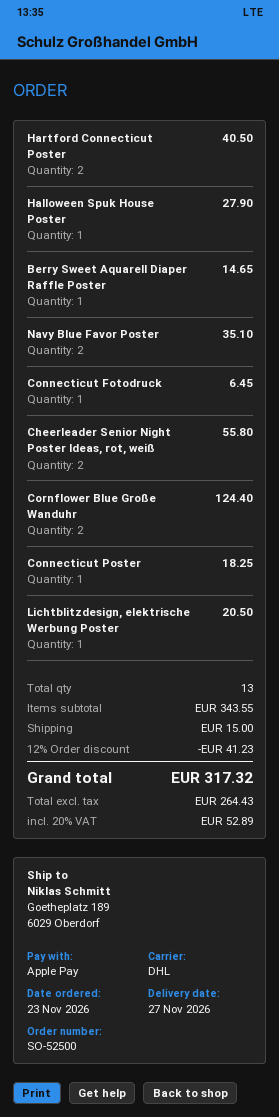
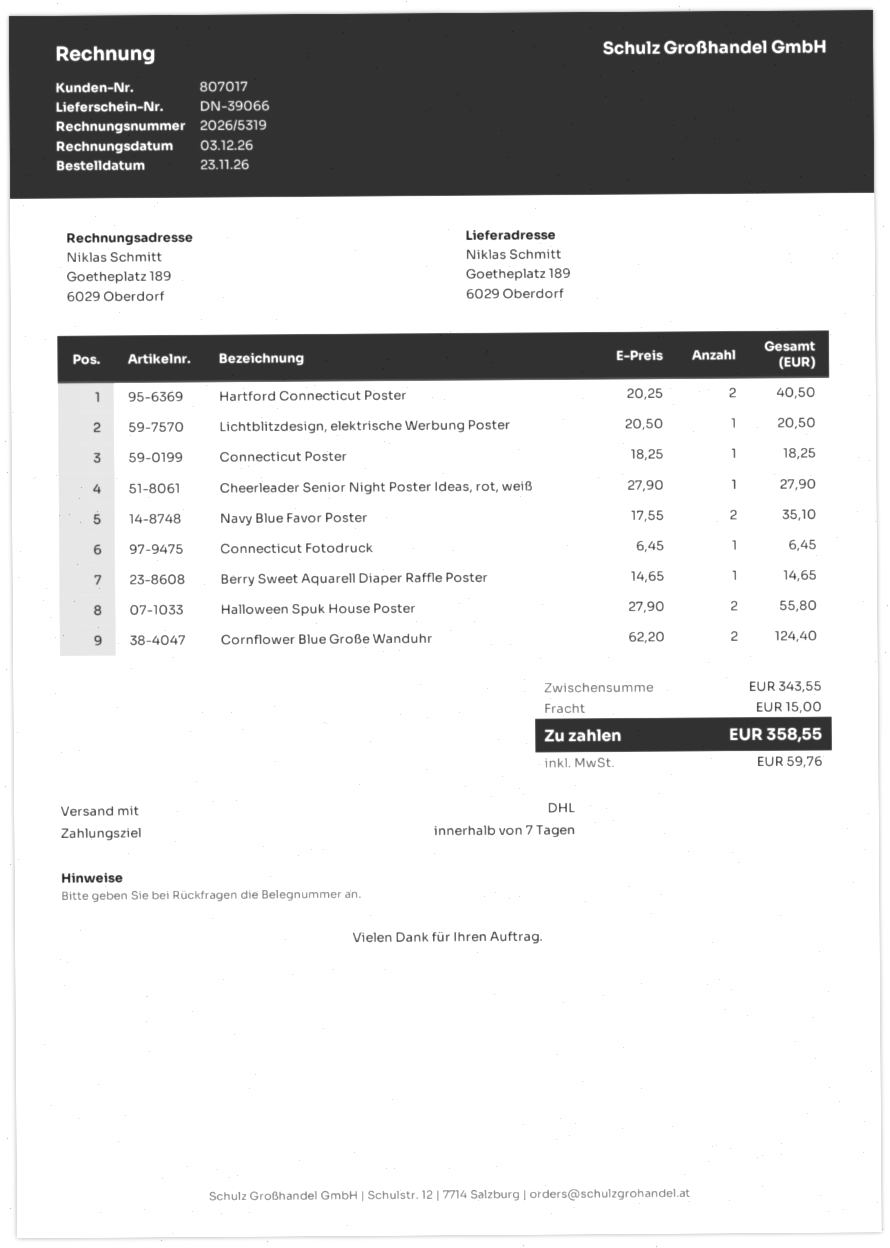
Halloween Spuk House Poster: 1 for 27.90 -> 2 for 55.80
Cheerleader Senior Night Poster Ideas, rot, weiß: 2 for 55.80 -> 1 for 27.90
discount: 12% = 41.23 -> none
tax: 52.89 -> 59.76
total: 317.32 -> 358.55

